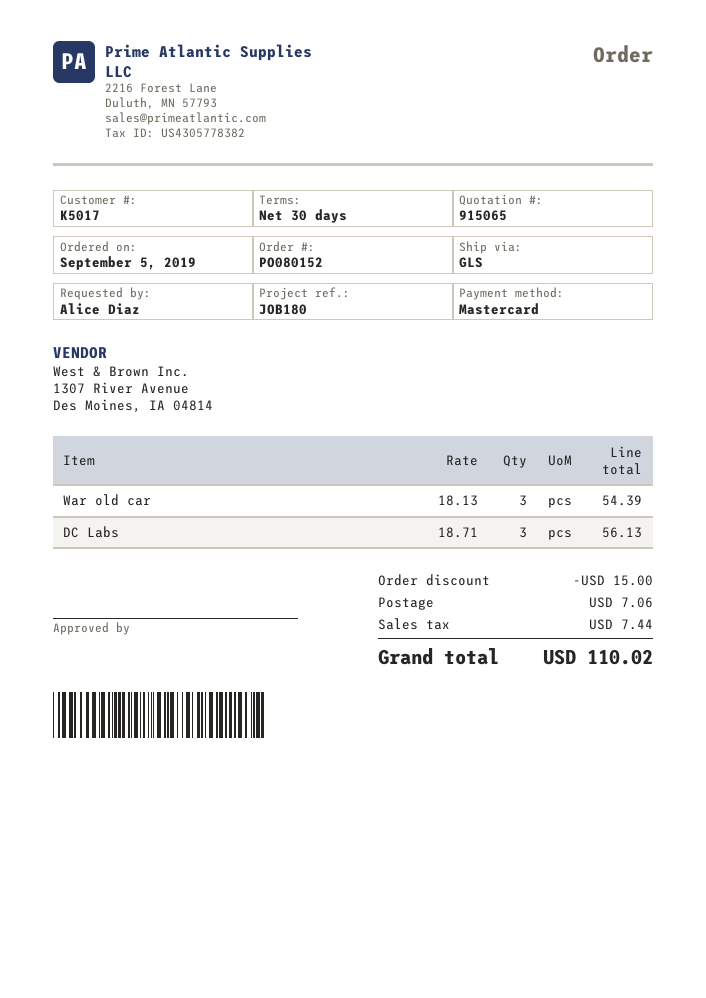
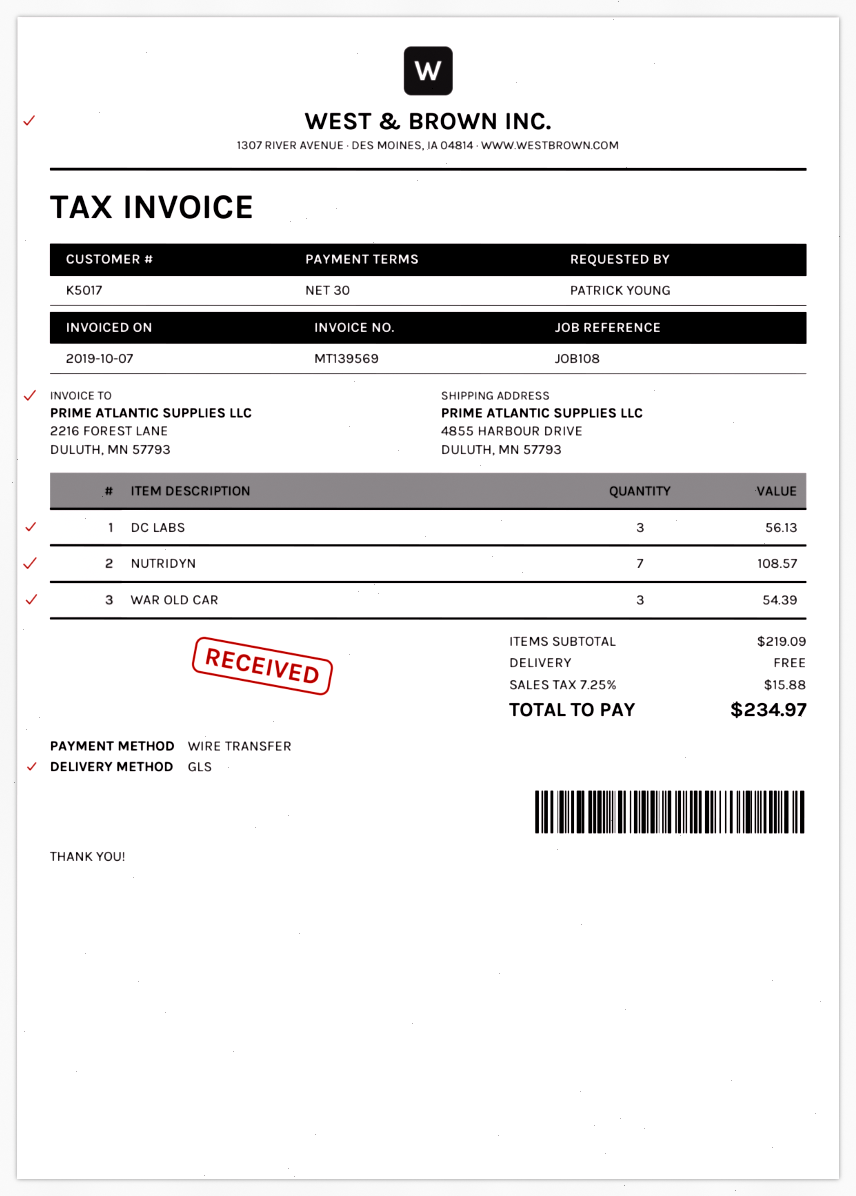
reference: JOB180 -> JOB108
ordered by: Alice Diaz -> PATRICK YOUNG
payment method: Mastercard -> bank transfer
NUTRIDYN: none -> 7 for 108.57
discount: 15.00 -> none
shipping: 7.06 -> 0.00
tax: 7.44 -> 15.88
total: 110.02 -> 234.97

